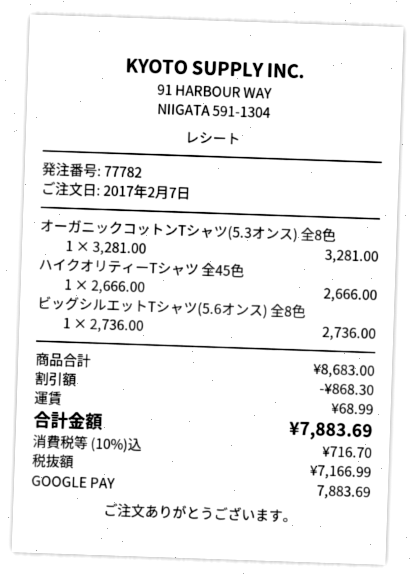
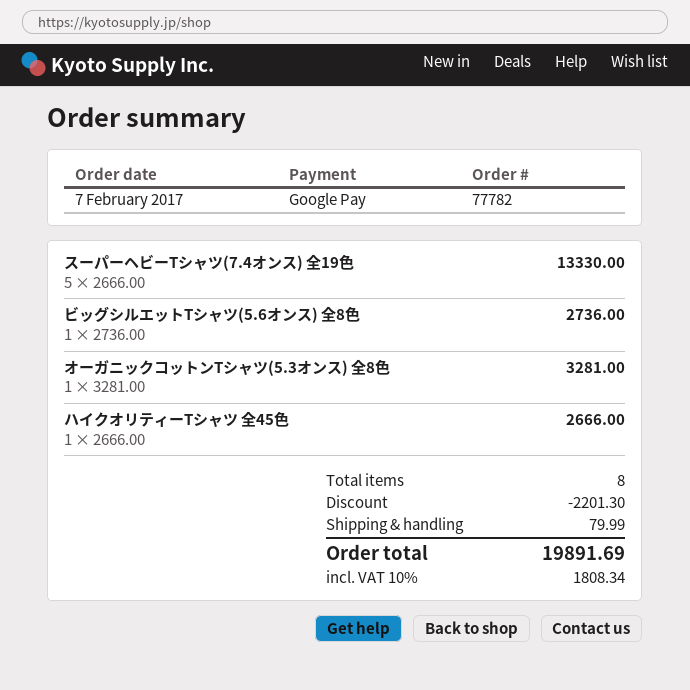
スーパーヘビーTシャツ(7.4オンス) 全19色: none -> 5 x 2666.00 = 13330.00
discount: 868.30 -> 2201.30
shipping: 68.99 -> 79.99
tax: 10% = 716.70 -> 10% = 1808.34
total: 7883.69 -> 19891.69

